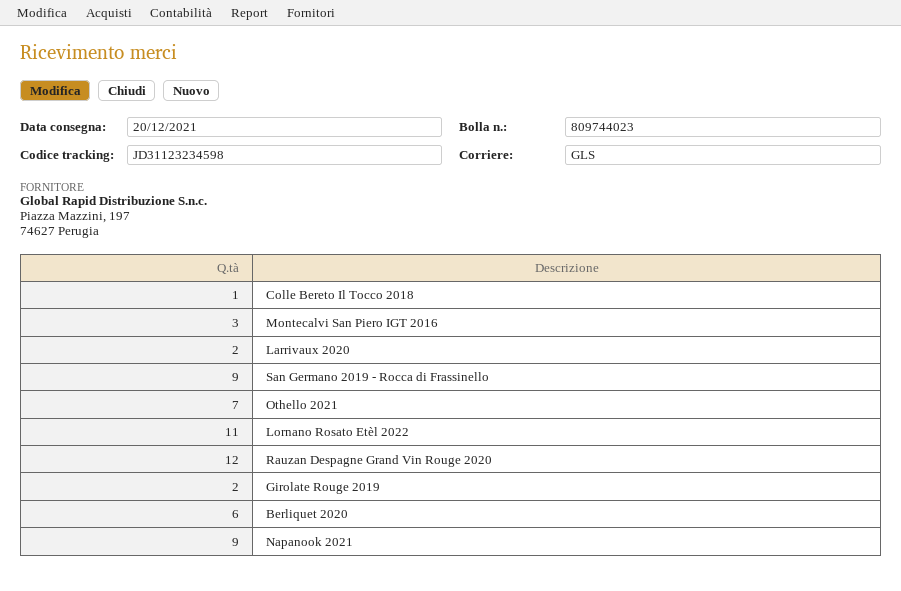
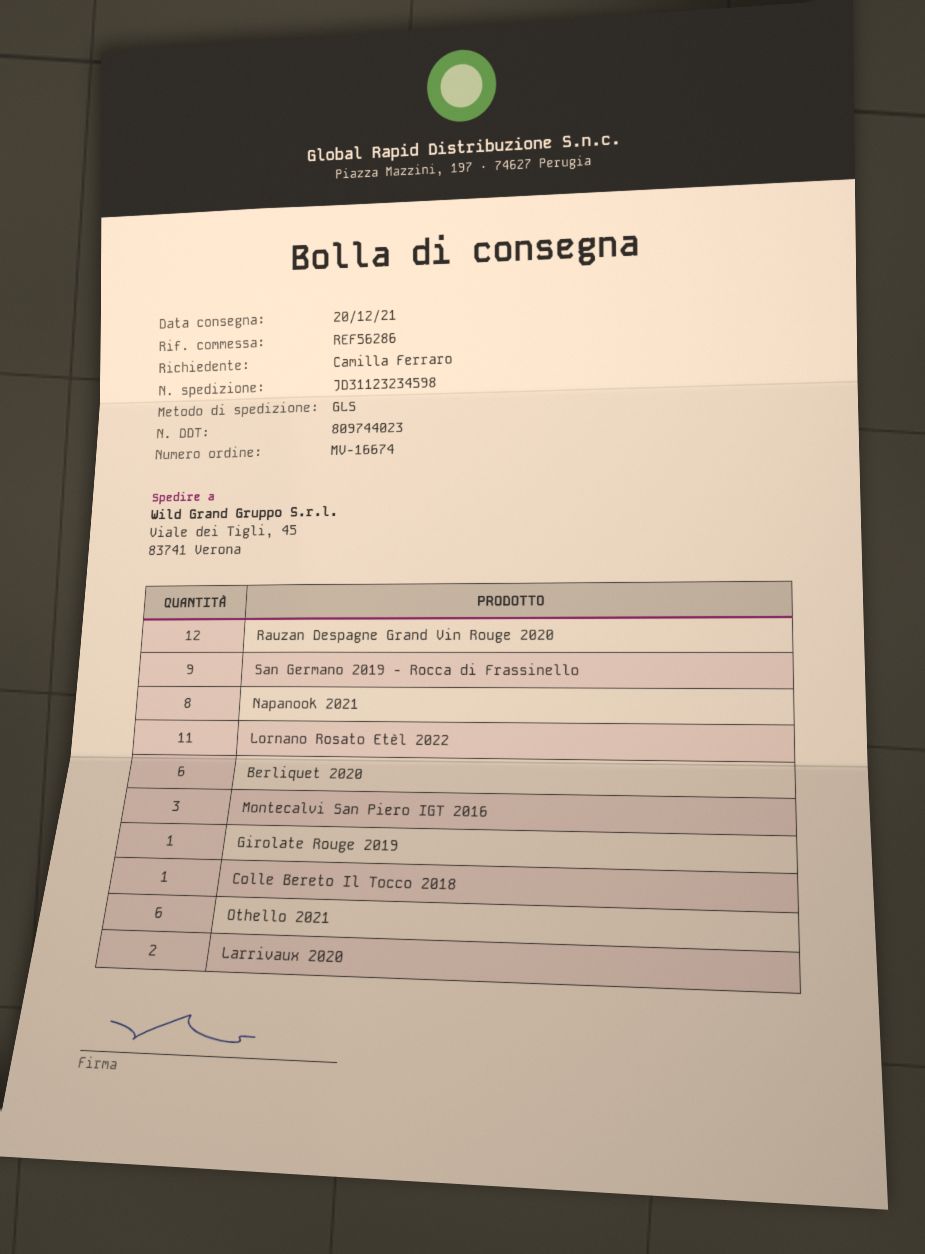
Othello 2021: 7 -> 6
Girolate Rouge 2019: 2 -> 1
Napanook 2021: 9 -> 8

